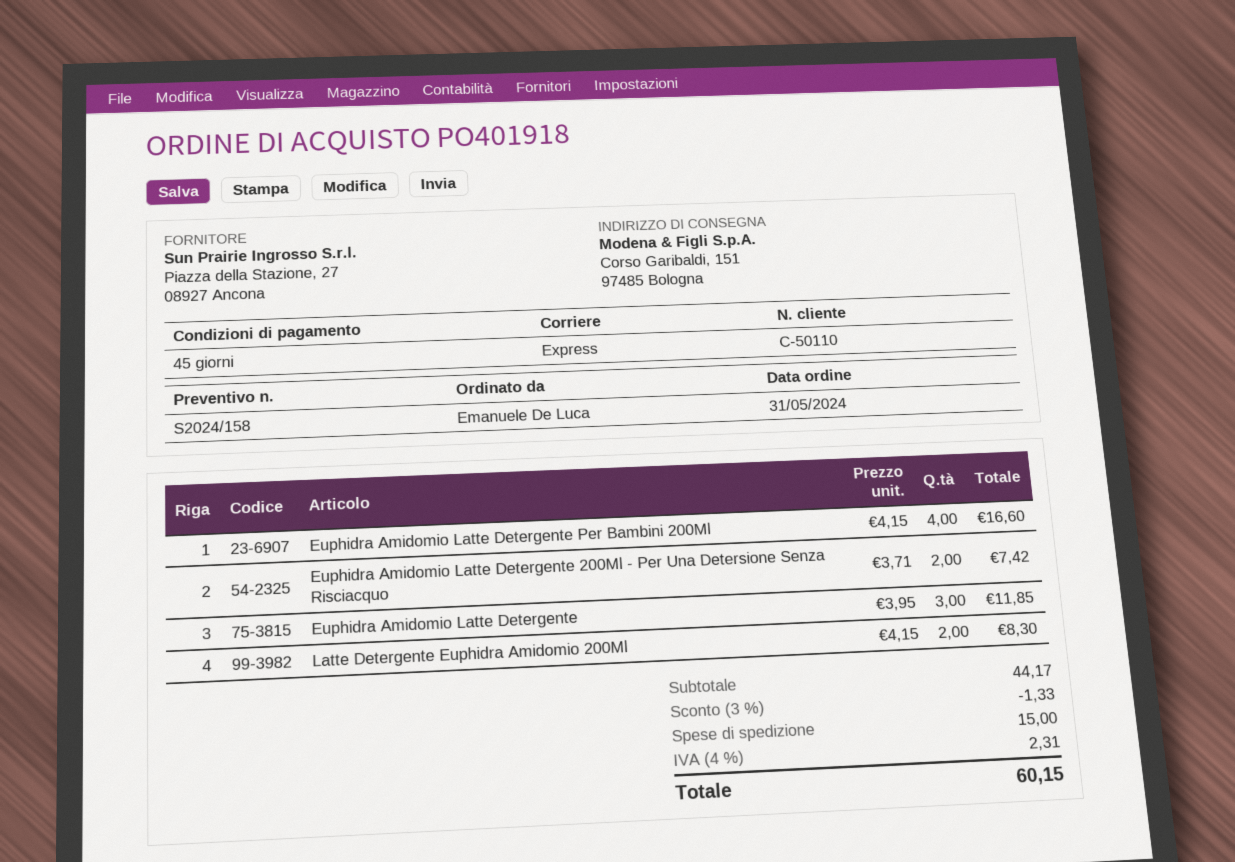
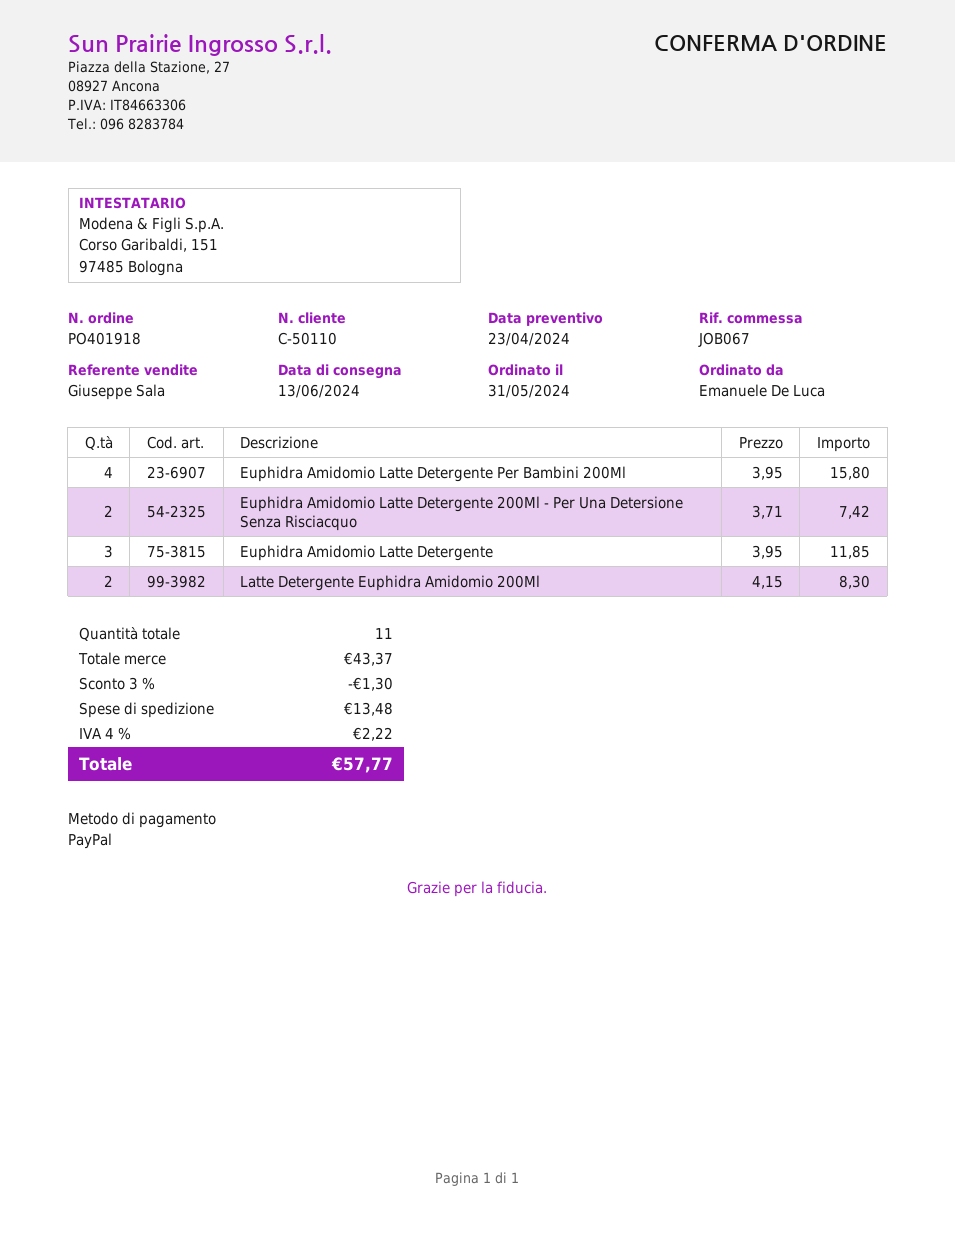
Euphidra Amidomio Latte Detergente Per Bambini 200Ml: 4 x 4.15 = 16.60 -> 4 x 3.95 = 15.80
subtotal: 44.17 -> 43.37
discount: 3% = 1.33 -> 3% = 1.30
shipping: 15.00 -> 13.48
tax: 4% = 2.31 -> 4% = 2.22
total: 60.15 -> 57.77

